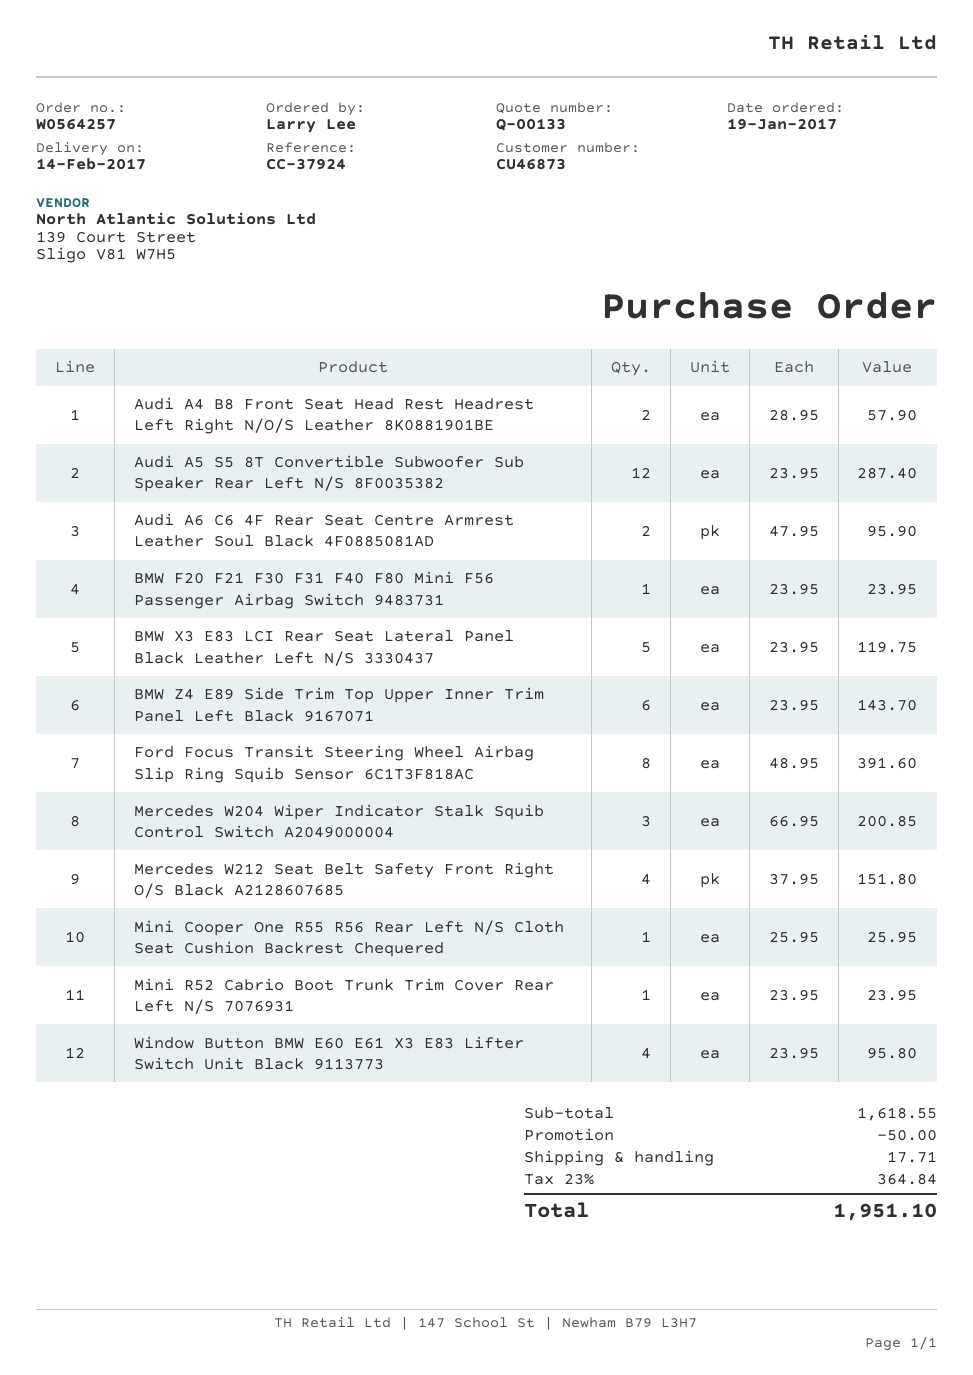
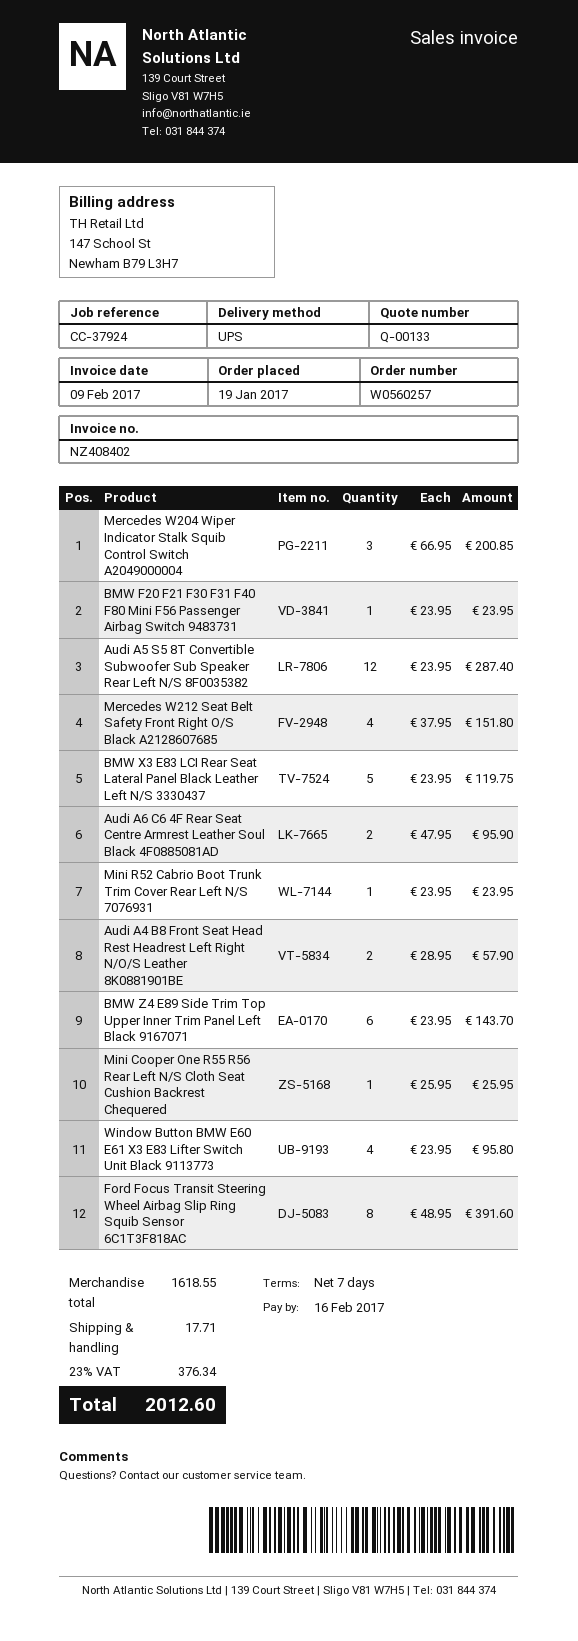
order number: W0564257 -> W0560257
discount: 50.00 -> none
tax: 23% = 364.84 -> 23% = 376.34
total: 1951.10 -> 2012.60

